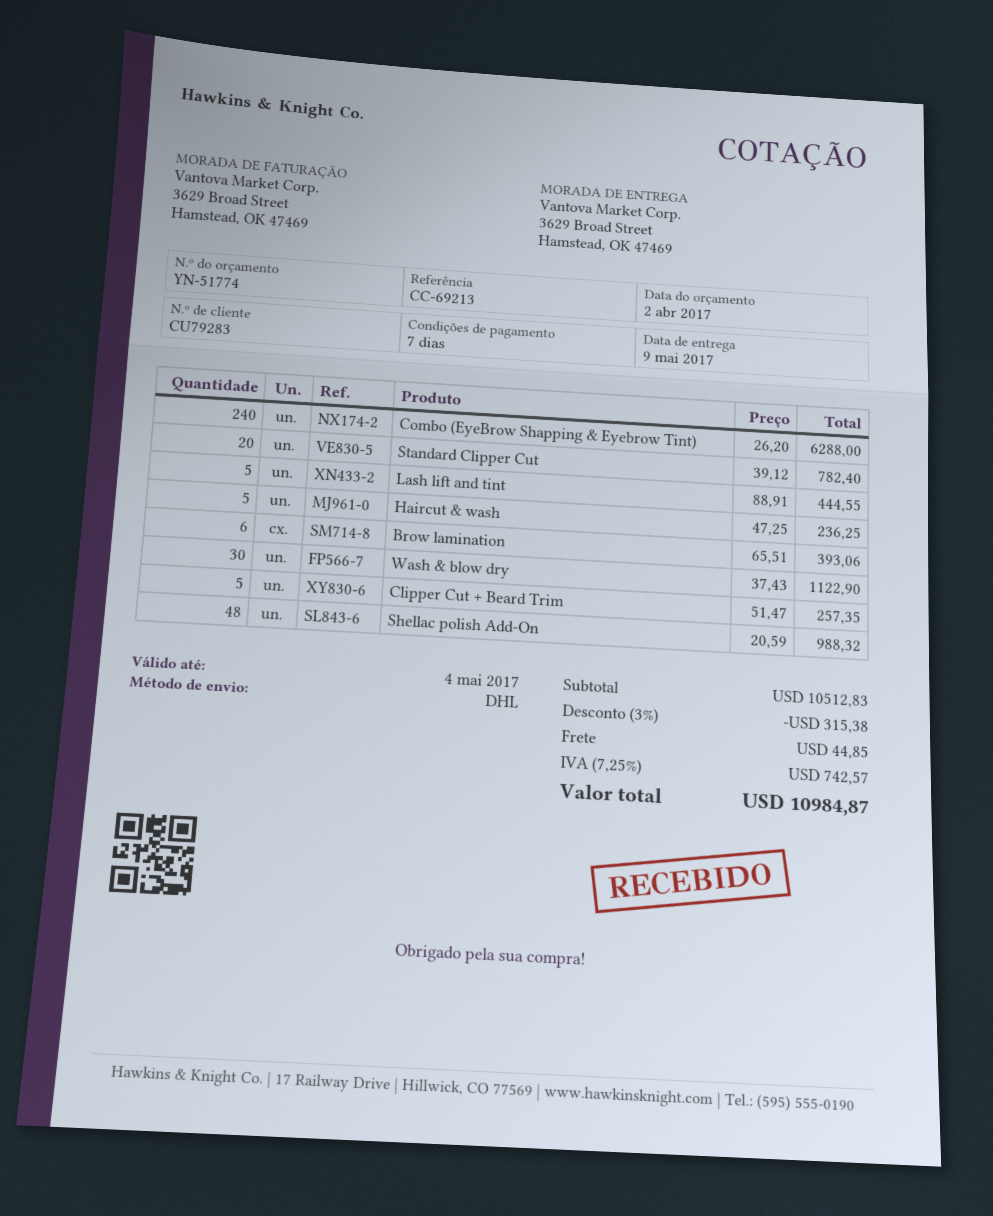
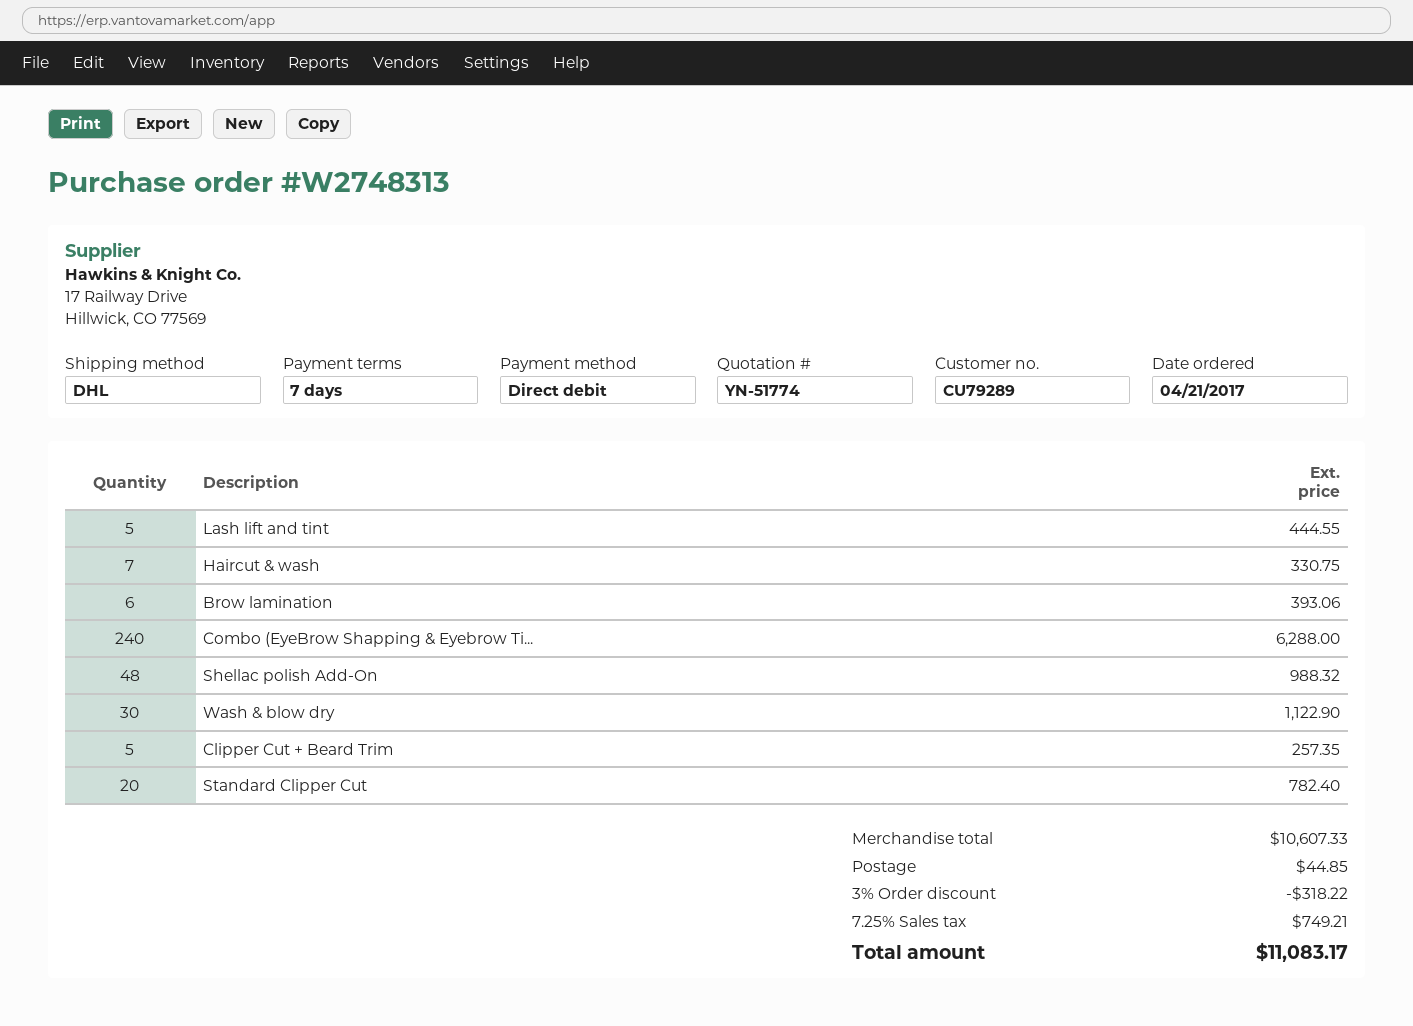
customer number: CU79283 -> CU79289
Haircut & wash: 5 for 236.25 -> 7 for 330.75
subtotal: 10512.83 -> 10607.33
discount: 3% = 315.38 -> 3% = 318.22
tax: 7.25% = 742.57 -> 7.25% = 749.21
total: 10984.87 -> 11083.17

